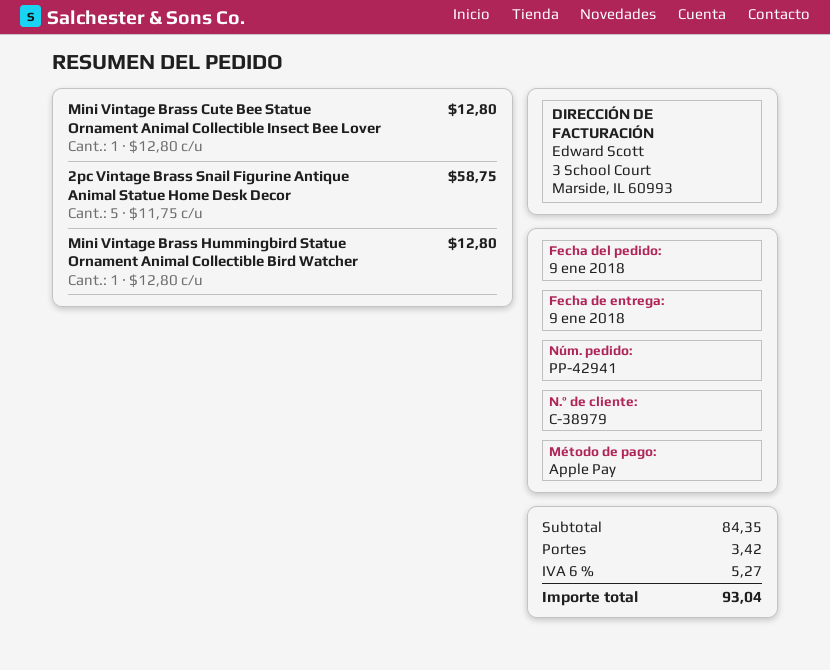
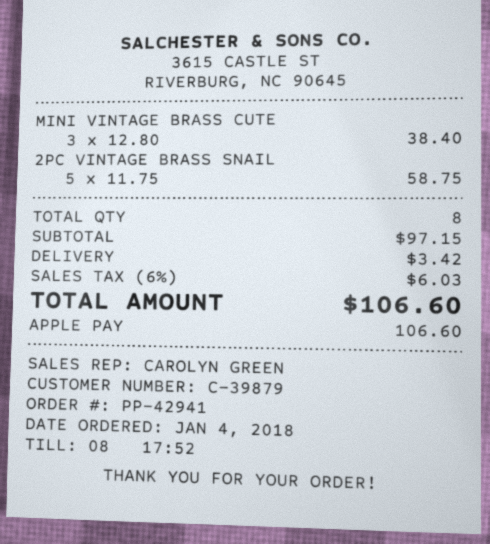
order date: 2018-01-09 -> 2018-01-04
customer number: C-38979 -> C-39879
Mini Vintage Brass Cute Bee Statue Ornament Animal Collectible Insect Bee Lover: 1 x 12.80 = 12.80 -> 3 x 12.80 = 38.40
Mini Vintage Brass Hummingbird Statue Ornament Animal Collectible Bird Watcher: 1 x 12.80 = 12.80 -> none
subtotal: 84.35 -> 97.15
tax: 6% = 5.27 -> 6% = 6.03
total: 93.04 -> 106.60

